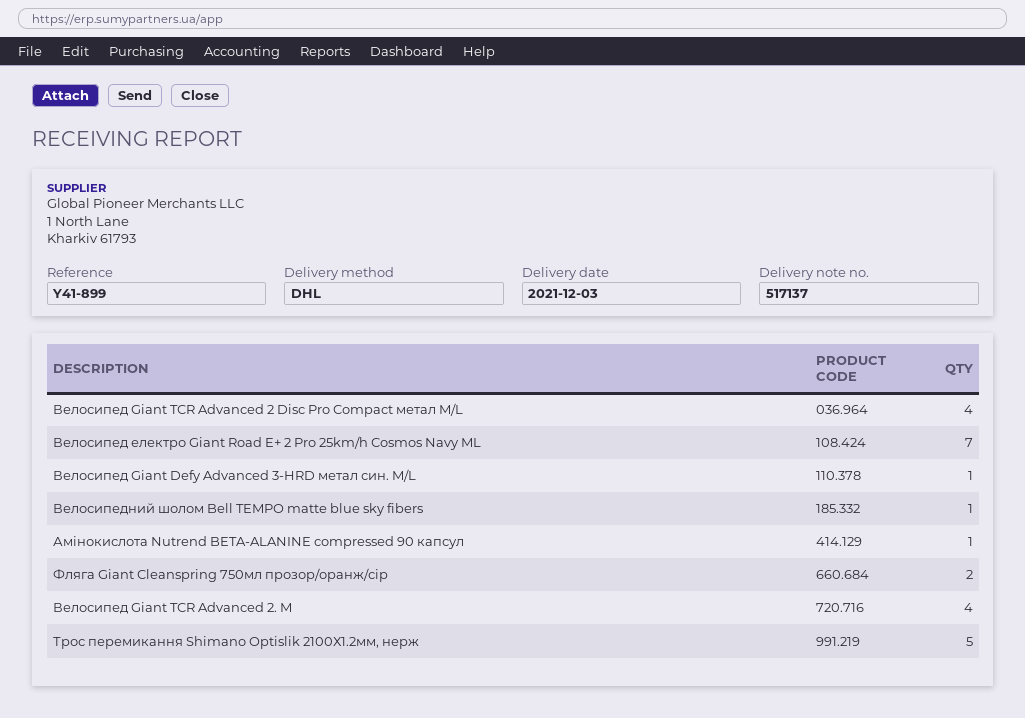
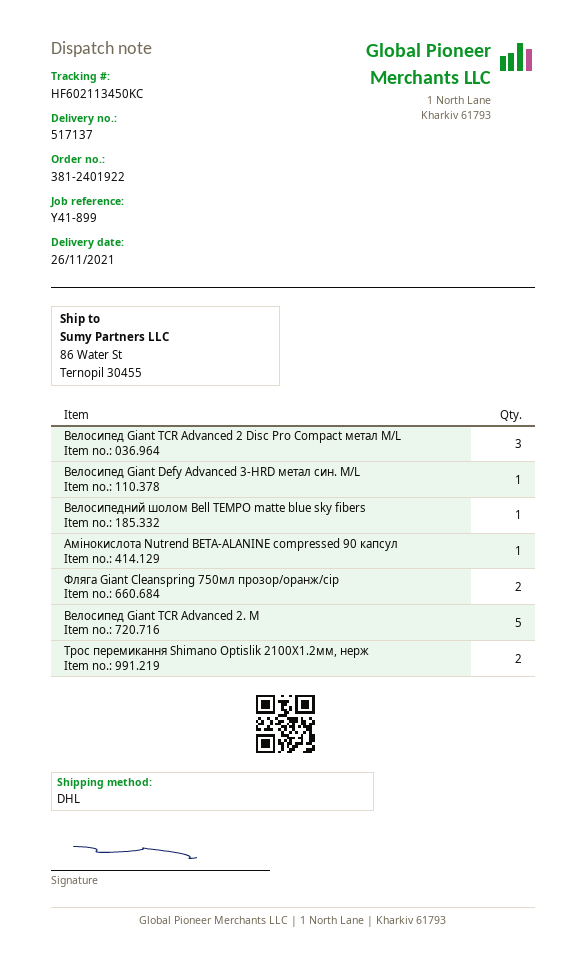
delivery date: 2021-12-03 -> 2021-11-26
Велосипед Giant TCR Advanced 2 Disc Pro Compact метал M/L: 4 -> 3
Велосипед електро Giant Road E+ 2 Pro 25km/h Cosmos Navy ML: 7 -> none
Велосипед Giant TCR Advanced 2. M: 4 -> 5
Трос перемикання Shimano Optislik 2100Х1.2мм, нерж: 5 -> 2

